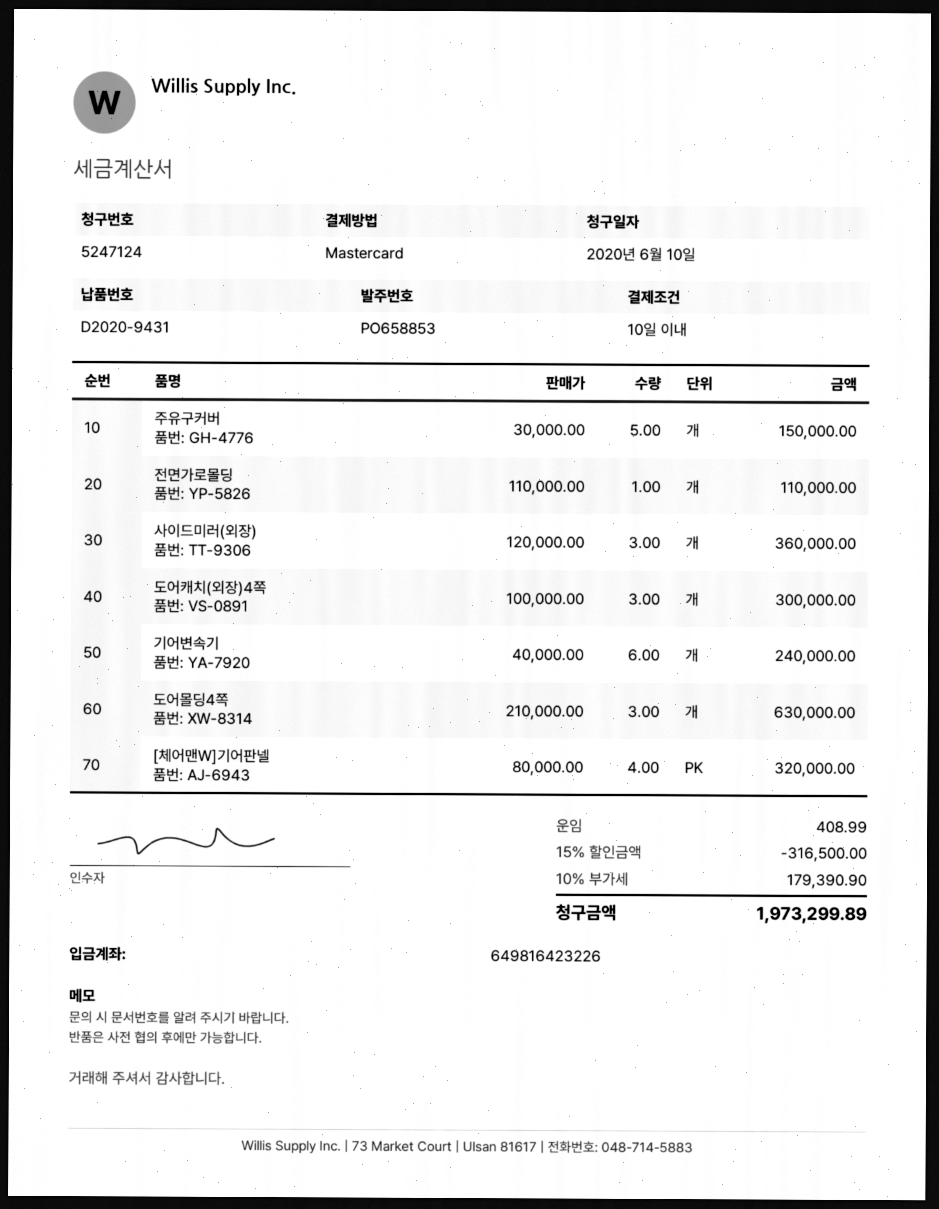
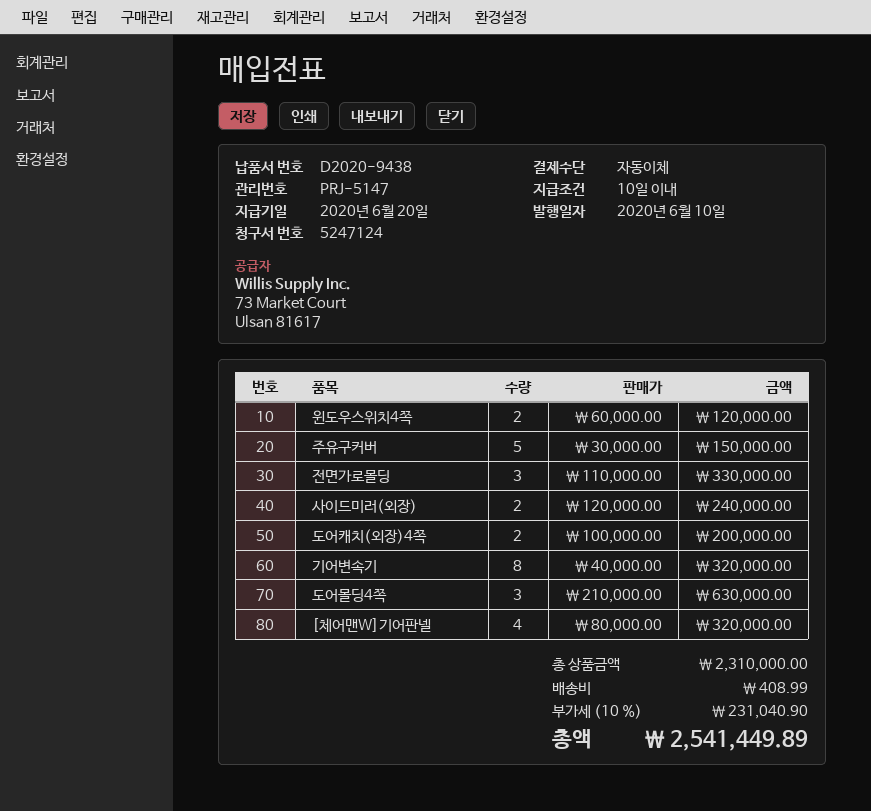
delivery note number: D2020-9431 -> D2020-9438
payment method: Mastercard -> direct debit
전면가로몰딩: 1 x 110000.00 = 110000.00 -> 3 x 110000.00 = 330000.00
사이드미러(외장): 3 x 120000.00 = 360000.00 -> 2 x 120000.00 = 240000.00
도어캐치(외장)4쪽: 3 x 100000.00 = 300000.00 -> 2 x 100000.00 = 200000.00
기어변속기: 6 x 40000.00 = 240000.00 -> 8 x 40000.00 = 320000.00
윈도우스위치4쪽: none -> 2 x 60000.00 = 120000.00
discount: 15% = 316500.00 -> none
tax: 10% = 179390.90 -> 10% = 231040.90
total: 1973299.89 -> 2541449.89

